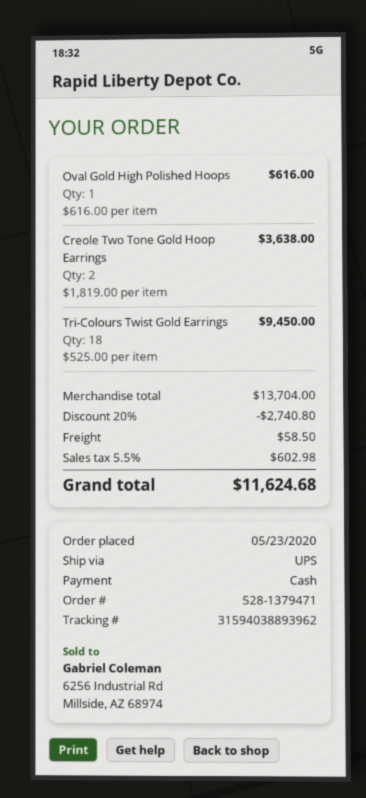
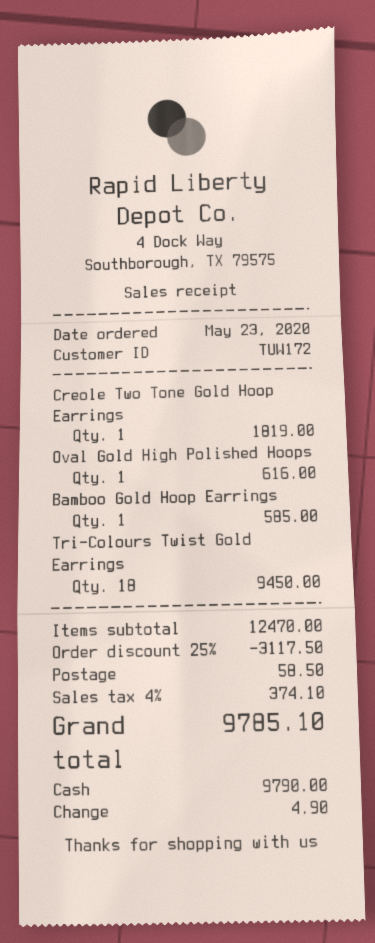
Creole Two Tone Gold Hoop Earrings: 2 for 3638.00 -> 1 for 1819.00
Bamboo Gold Hoop Earrings: none -> 1 for 585.00
subtotal: 13704.00 -> 12470.00
discount: 20% = 2740.80 -> 25% = 3117.50
tax: 5.5% = 602.98 -> 4% = 374.10
total: 11624.68 -> 9785.10

